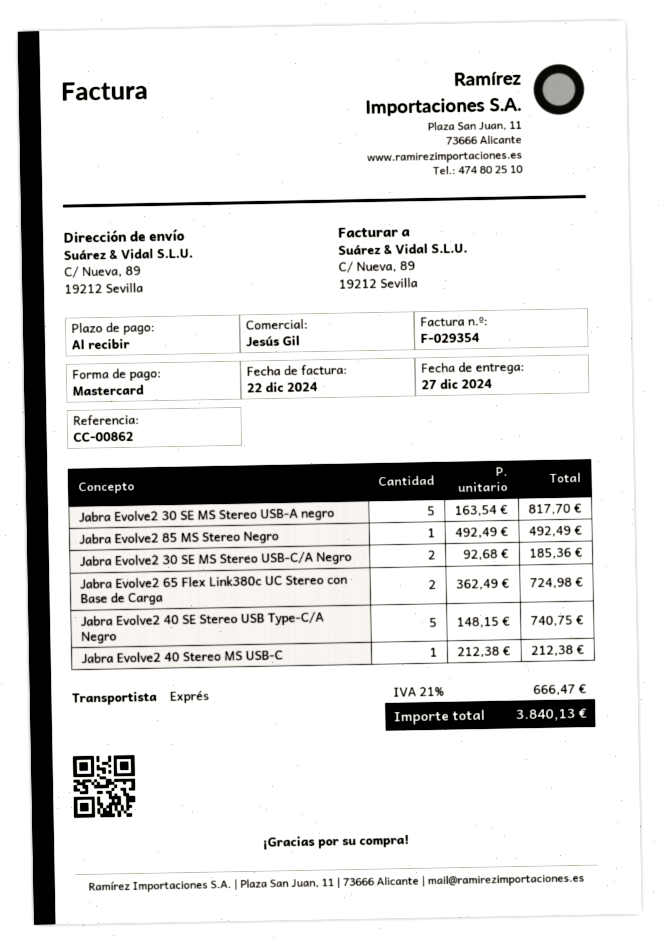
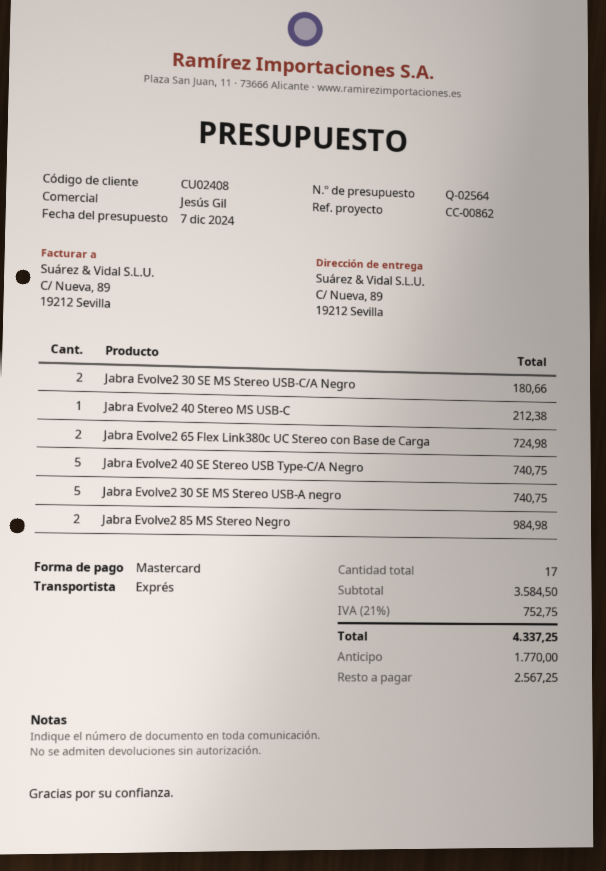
Jabra Evolve2 30 SE MS Stereo USB-A negro: 5 for 817.70 -> 5 for 740.75
Jabra Evolve2 85 MS Stereo Negro: 1 for 492.49 -> 2 for 984.98
Jabra Evolve2 30 SE MS Stereo USB-C/A Negro: 2 for 185.36 -> 2 for 180.66
tax: 21% = 666.47 -> 21% = 752.75
total: 3840.13 -> 4337.25

